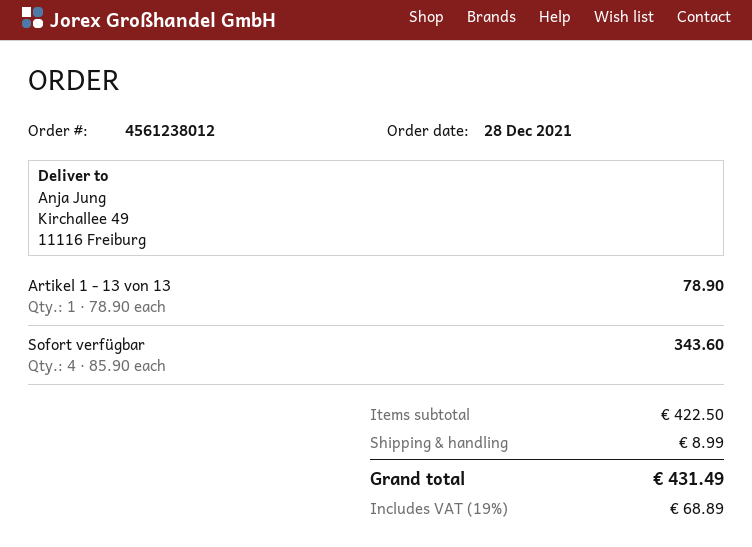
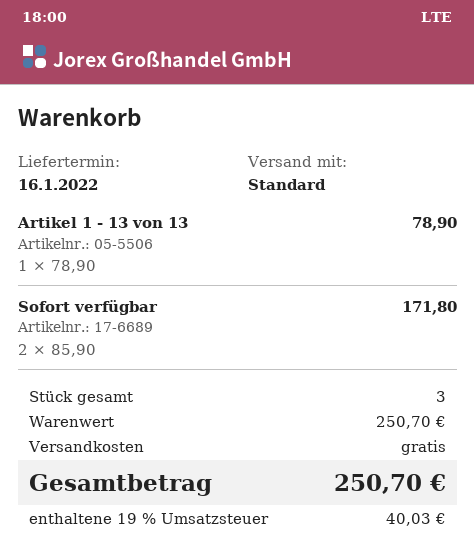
Sofort verfügbar: 4 x 85.90 = 343.60 -> 2 x 85.90 = 171.80
subtotal: 422.50 -> 250.70
shipping: 8.99 -> 0.00
tax: 19% = 68.89 -> 19% = 40.03
total: 431.49 -> 250.70

